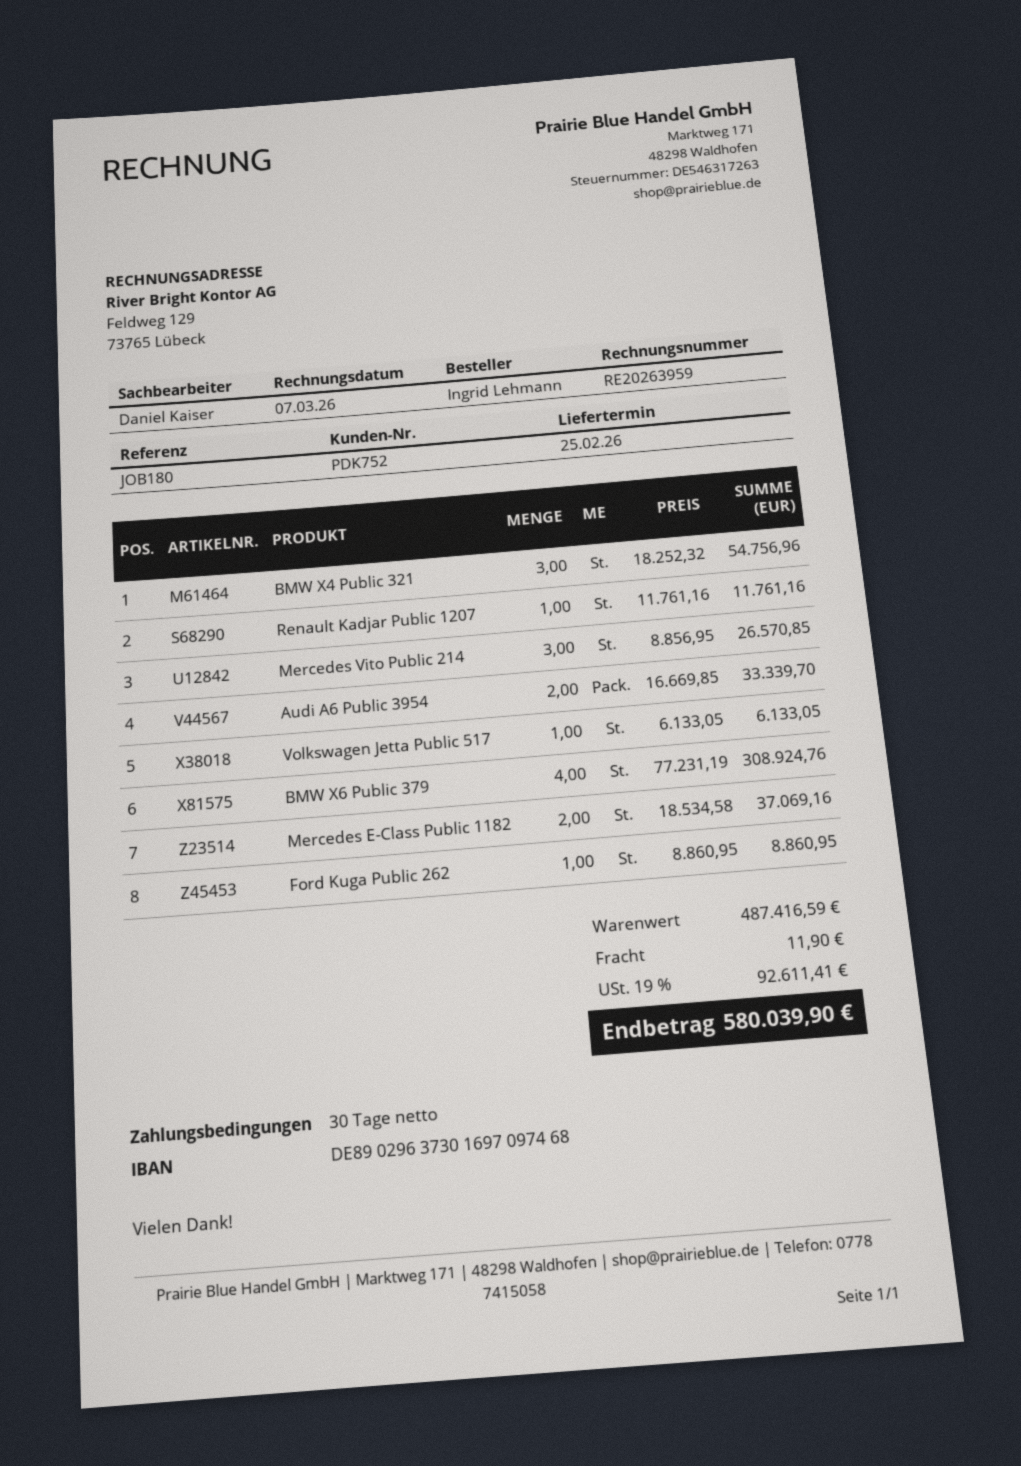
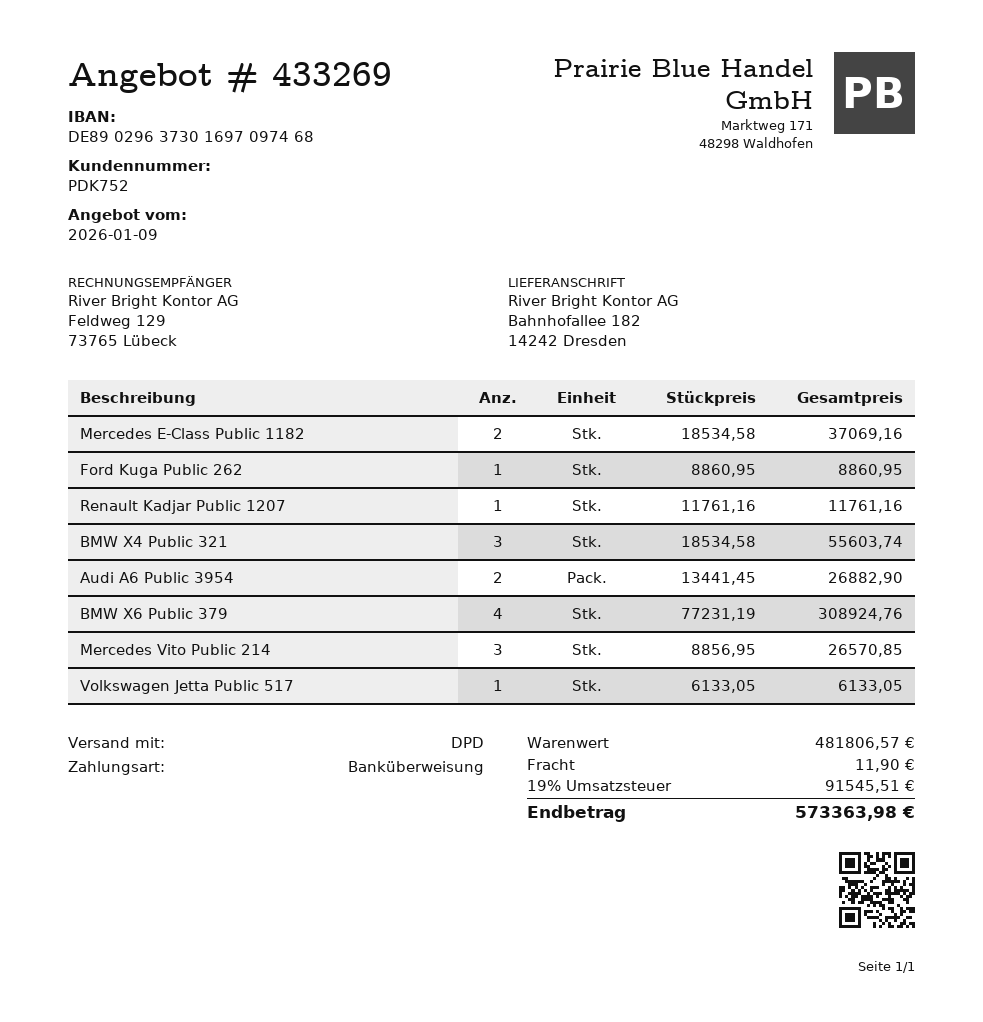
BMW X4 Public 321: 3 x 18252.32 = 54756.96 -> 3 x 18534.58 = 55603.74
Audi A6 Public 3954: 2 x 16669.85 = 33339.70 -> 2 x 13441.45 = 26882.90
subtotal: 487416.59 -> 481806.57
tax: 19% = 92611.41 -> 19% = 91545.51
total: 580039.90 -> 573363.98

